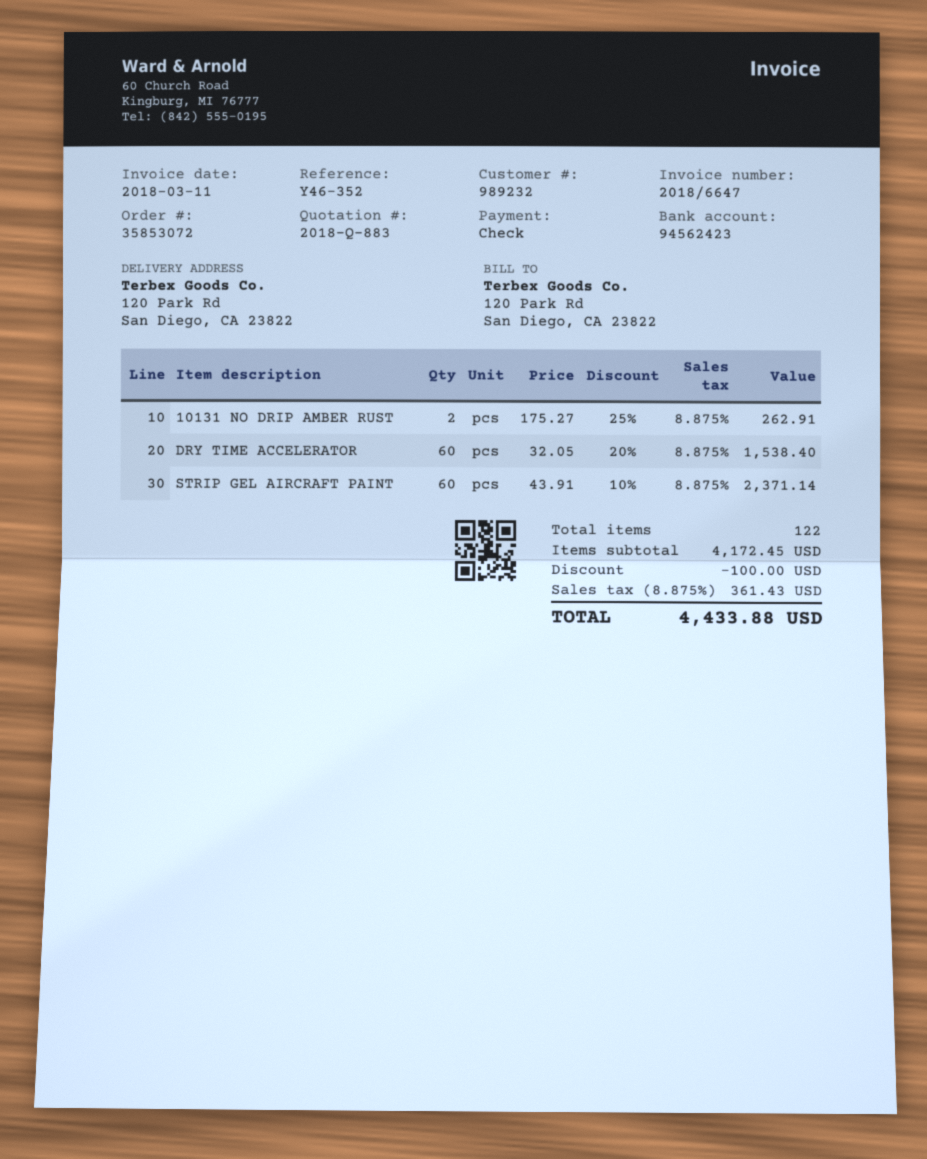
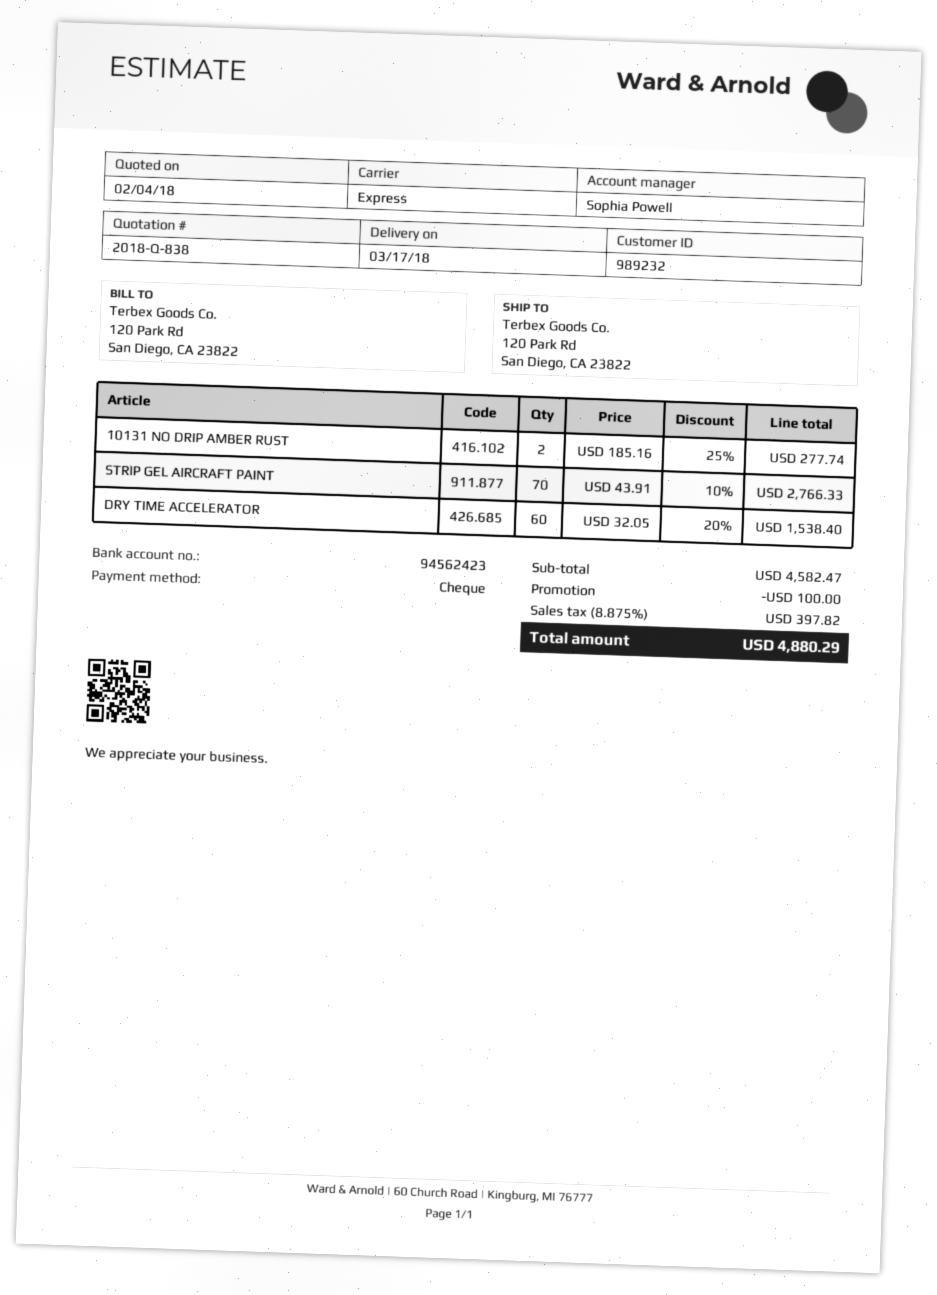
quote number: 2018-Q-883 -> 2018-Q-838
10131 NO DRIP AMBER RUST: 2 x 175.27 - 25% = 262.91 -> 2 x 185.16 - 25% = 277.74
STRIP GEL AIRCRAFT PAINT: 60 x 43.91 - 10% = 2371.14 -> 70 x 43.91 - 10% = 2766.33
subtotal: 4172.45 -> 4582.47
tax: 8.875% = 361.43 -> 8.875% = 397.82
total: 4433.88 -> 4880.29

